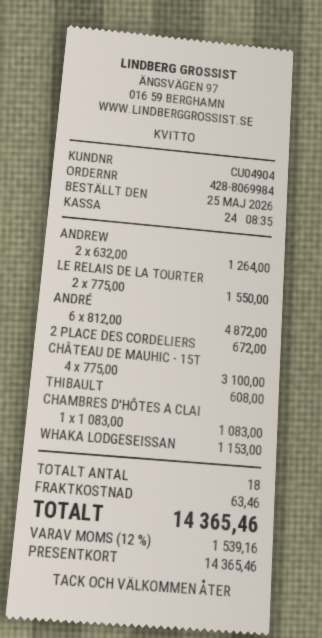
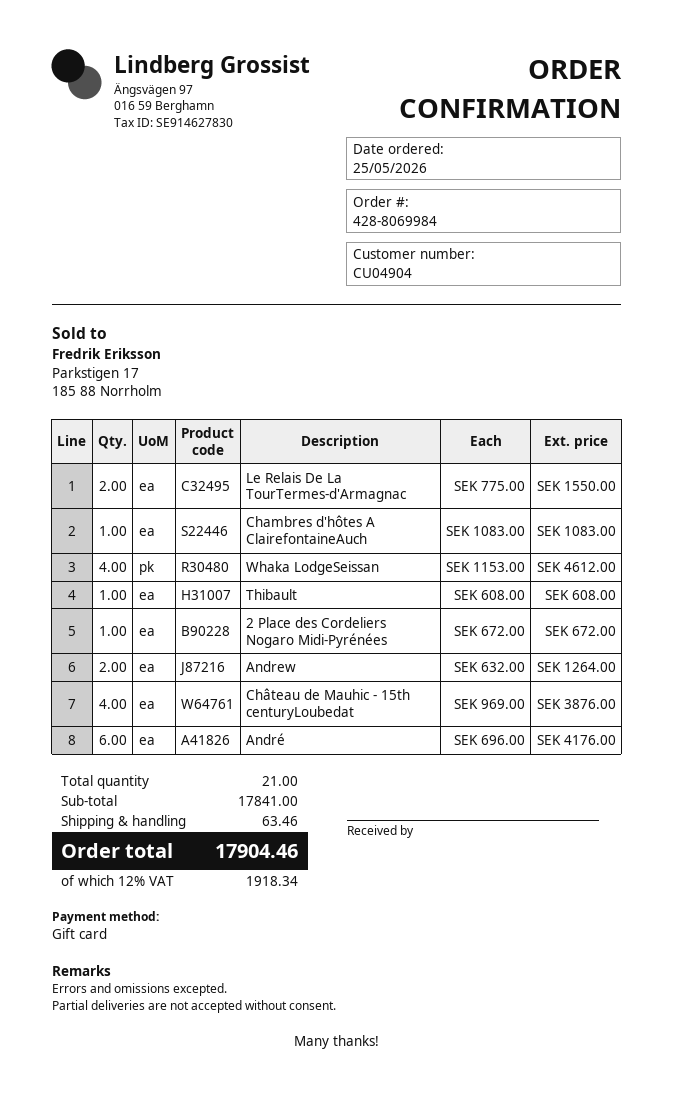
ANDRÉ: 6 x 812.00 = 4872.00 -> 6 x 696.00 = 4176.00
CHÂTEAU DE MAUHIC - 15T: 4 x 775.00 = 3100.00 -> 4 x 969.00 = 3876.00
WHAKA LODGESEISSAN: 1 x 1153.00 = 1153.00 -> 4 x 1153.00 = 4612.00
total quantity: 18 -> 21
tax: 12% = 1539.16 -> 12% = 1918.34
total: 14365.46 -> 17904.46

